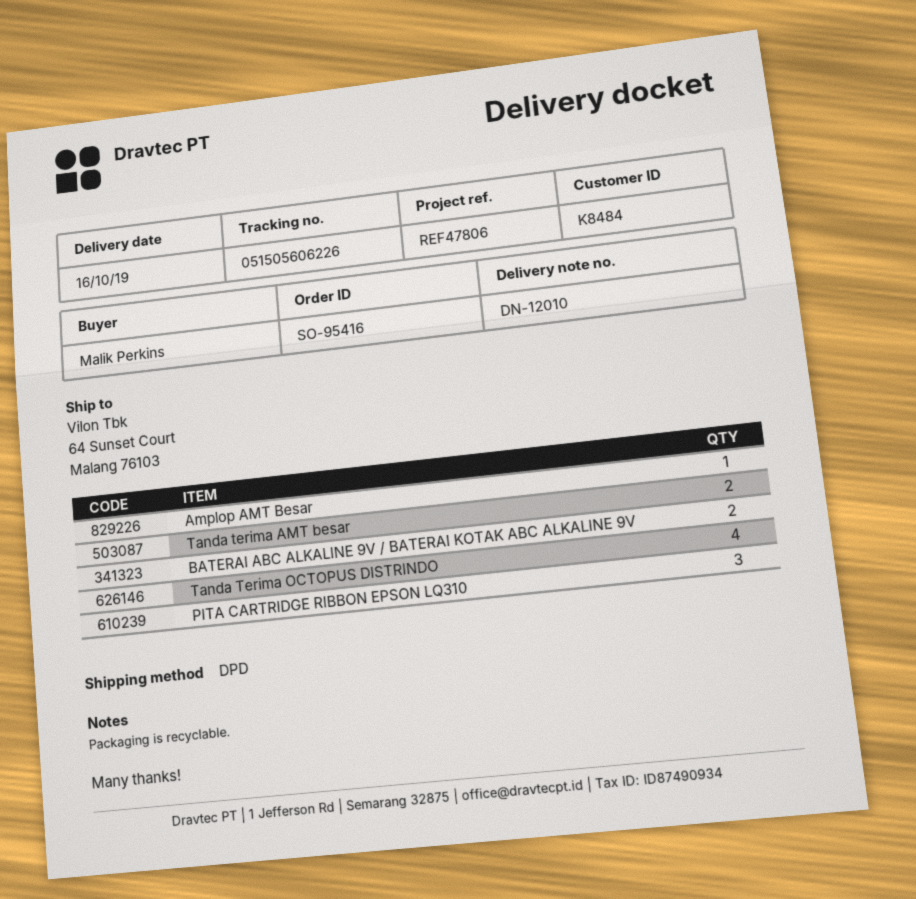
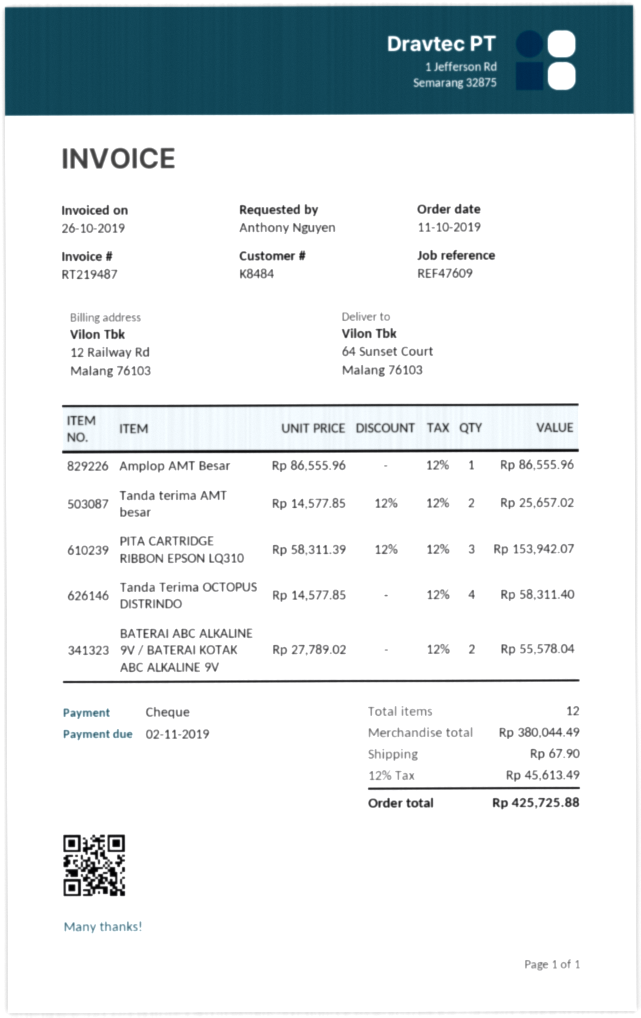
reference: REF47806 -> REF47609
ordered by: Malik Perkins -> Anthony Nguyen

